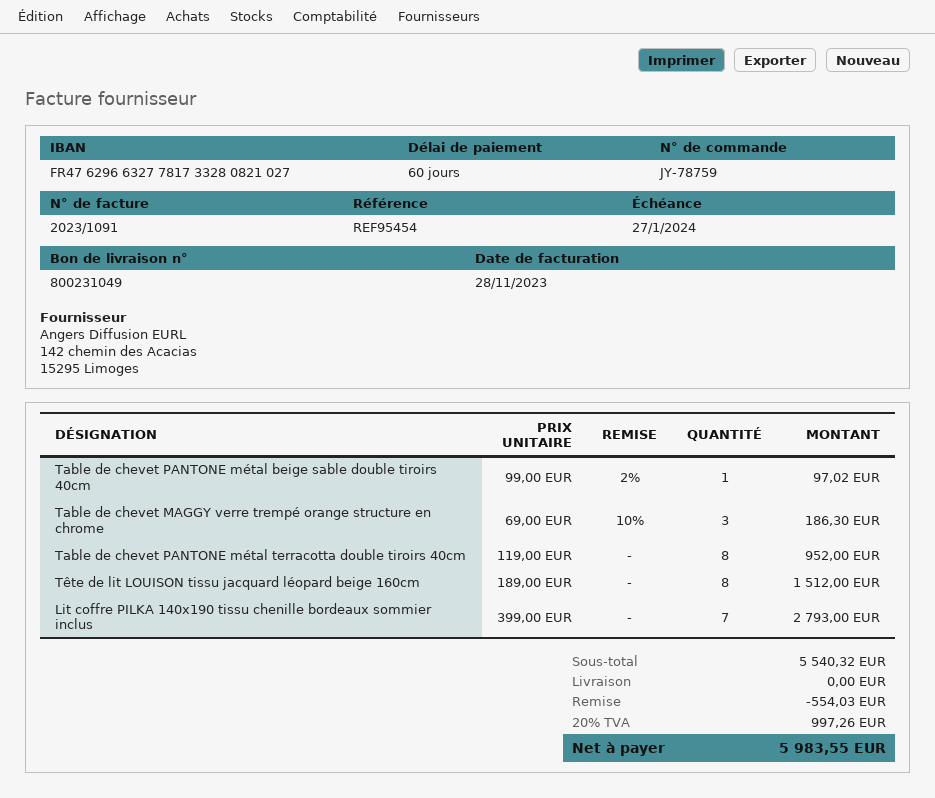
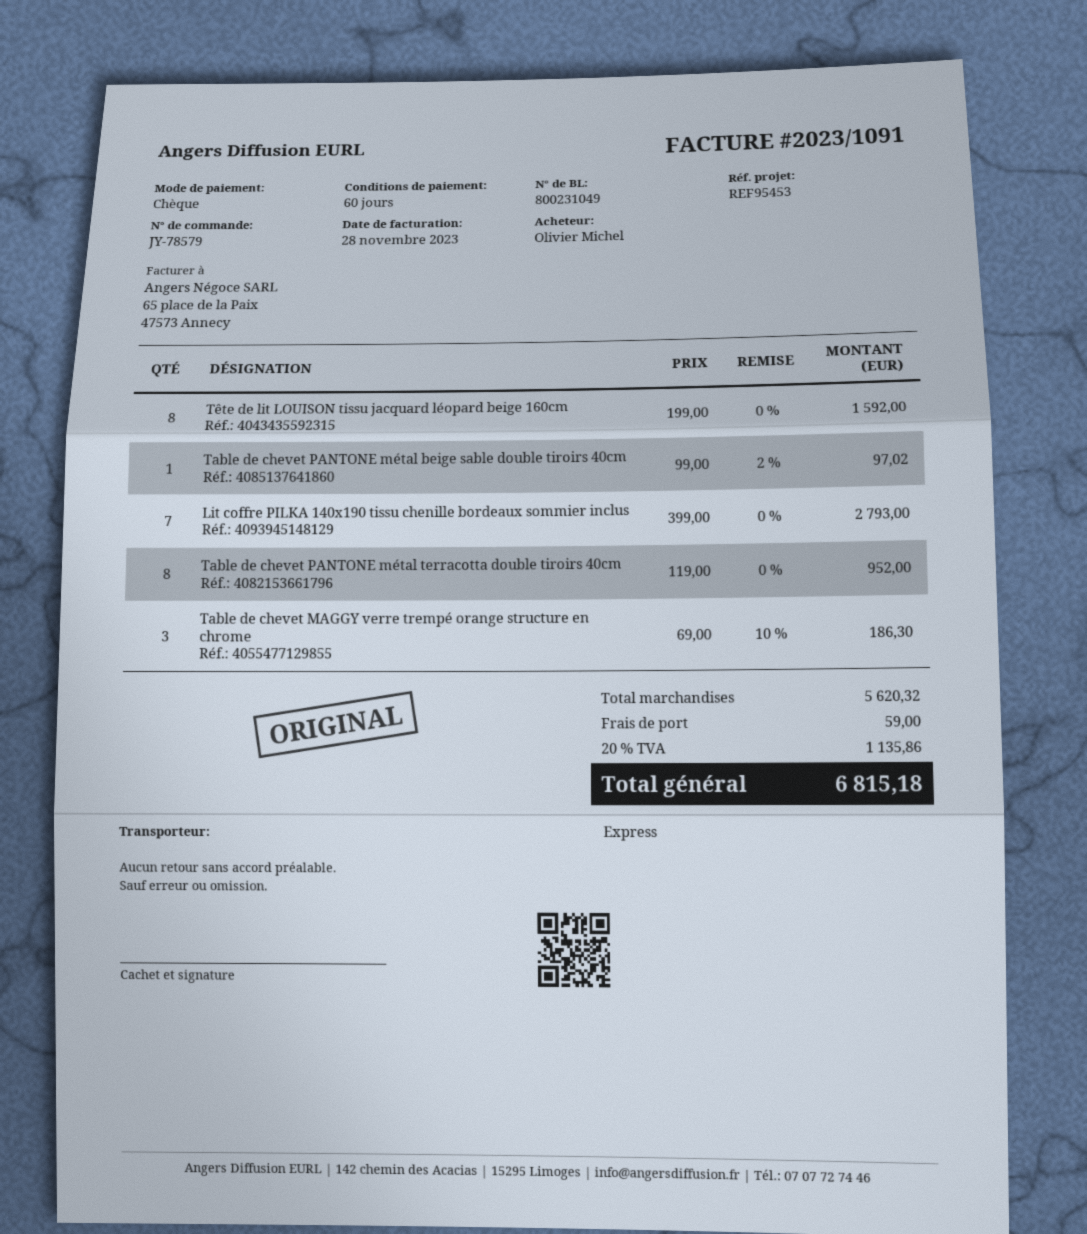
order number: JY-78759 -> JY-78579
reference: REF95454 -> REF95453
Tête de lit LOUISON tissu jacquard léopard beige 160cm: 8 x 189.00 = 1512.00 -> 8 x 199.00 = 1592.00
subtotal: 5540.32 -> 5620.32
discount: 554.03 -> none
shipping: 0.00 -> 59.00
tax: 20% = 997.26 -> 20% = 1135.86
total: 5983.55 -> 6815.18

